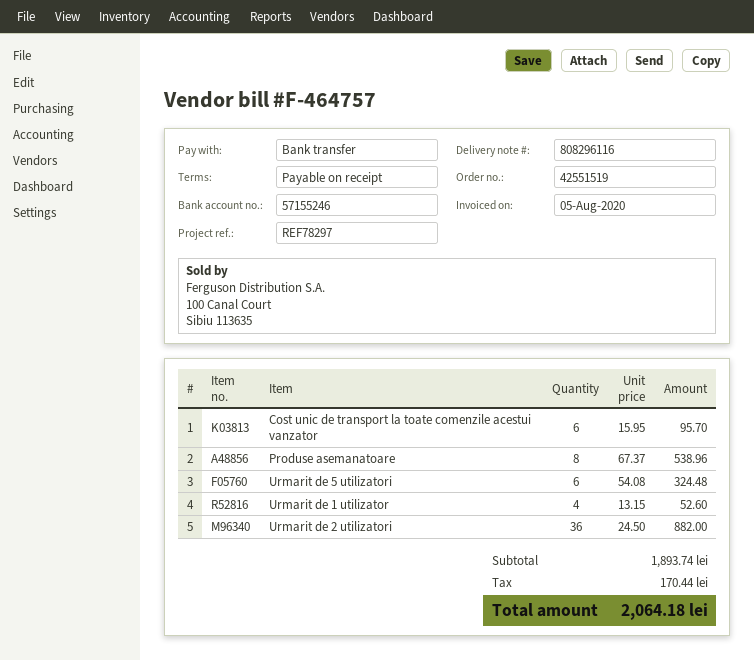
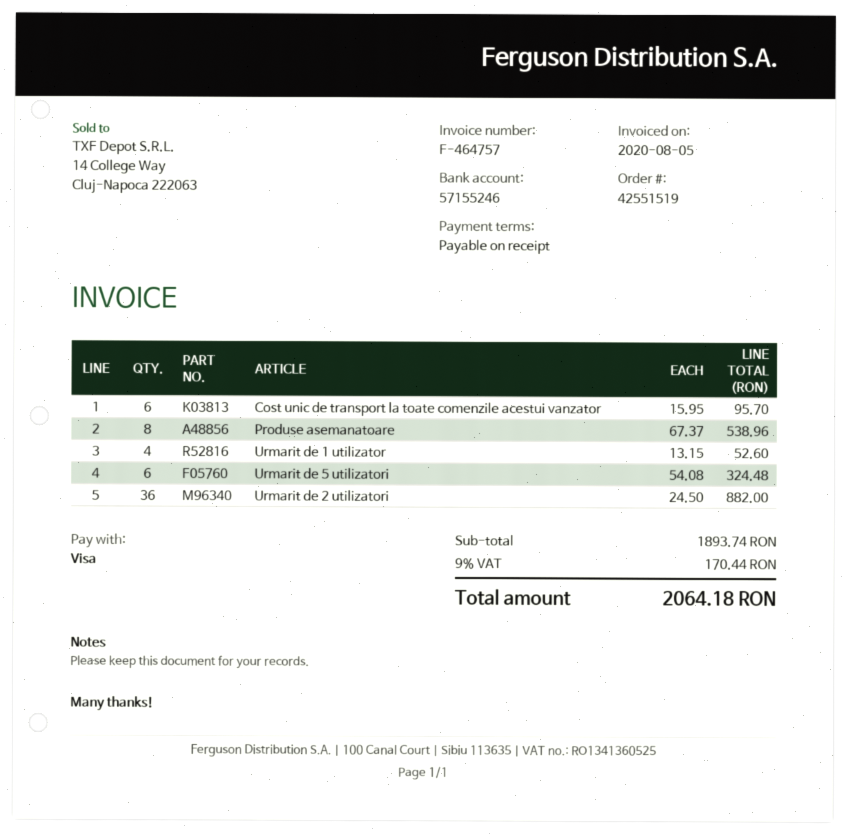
payment method: bank transfer -> Visa

